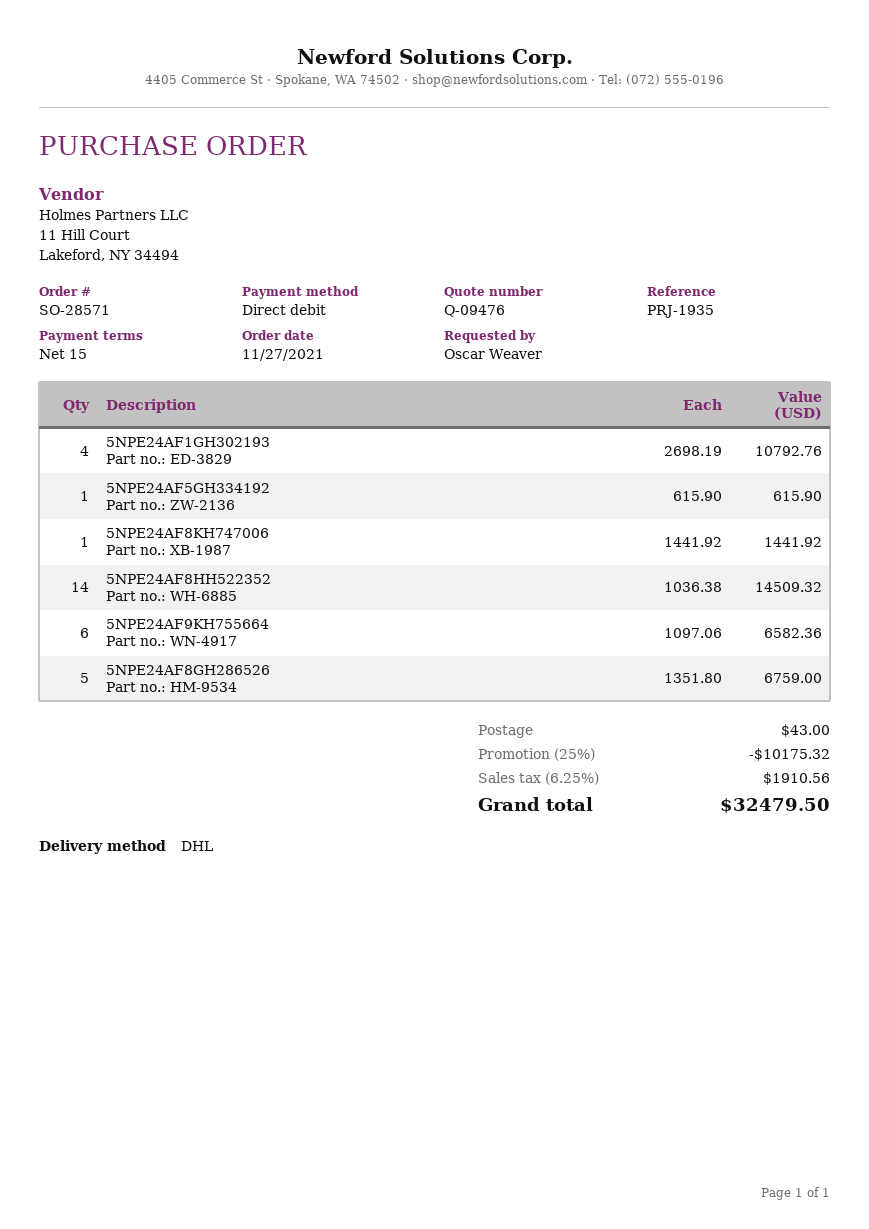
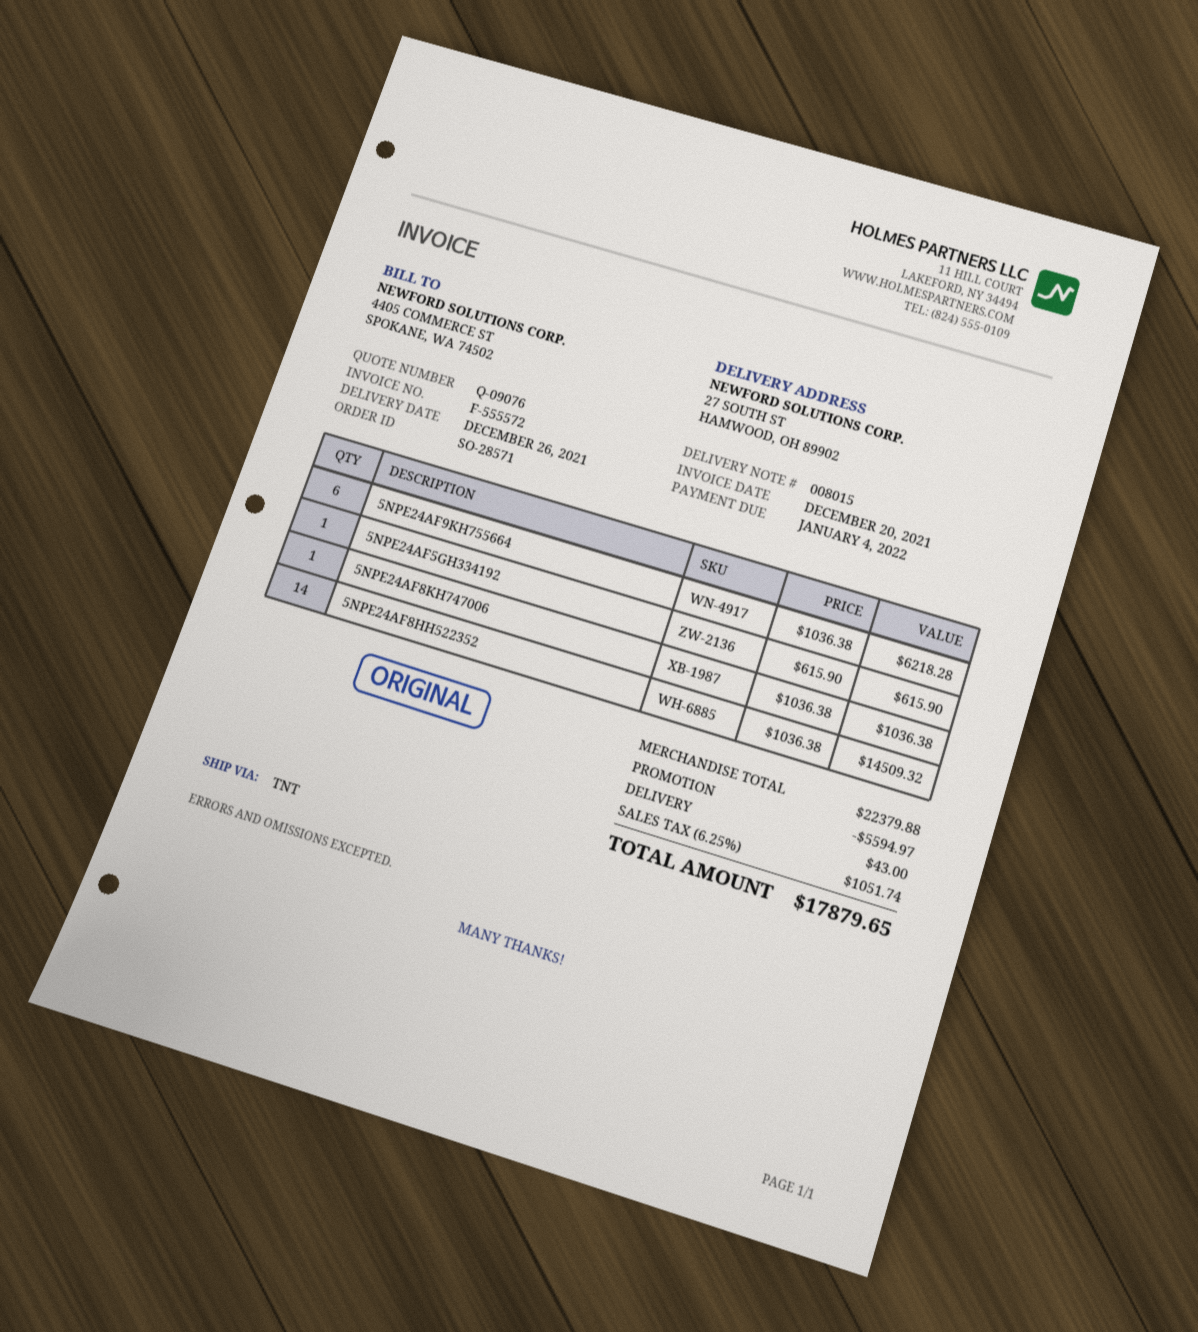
quote number: Q-09476 -> Q-09076
shipping method: DHL -> TNT
5NPE24AF1GH302193: 4 x 2698.19 = 10792.76 -> none
5NPE24AF8KH747006: 1 x 1441.92 = 1441.92 -> 1 x 1036.38 = 1036.38
5NPE24AF9KH755664: 6 x 1097.06 = 6582.36 -> 6 x 1036.38 = 6218.28
5NPE24AF8GH286526: 5 x 1351.80 = 6759.00 -> none
discount: 10175.32 -> 5594.97
tax: 6.25% = 1910.56 -> 6.25% = 1051.74
total: 32479.50 -> 17879.65

